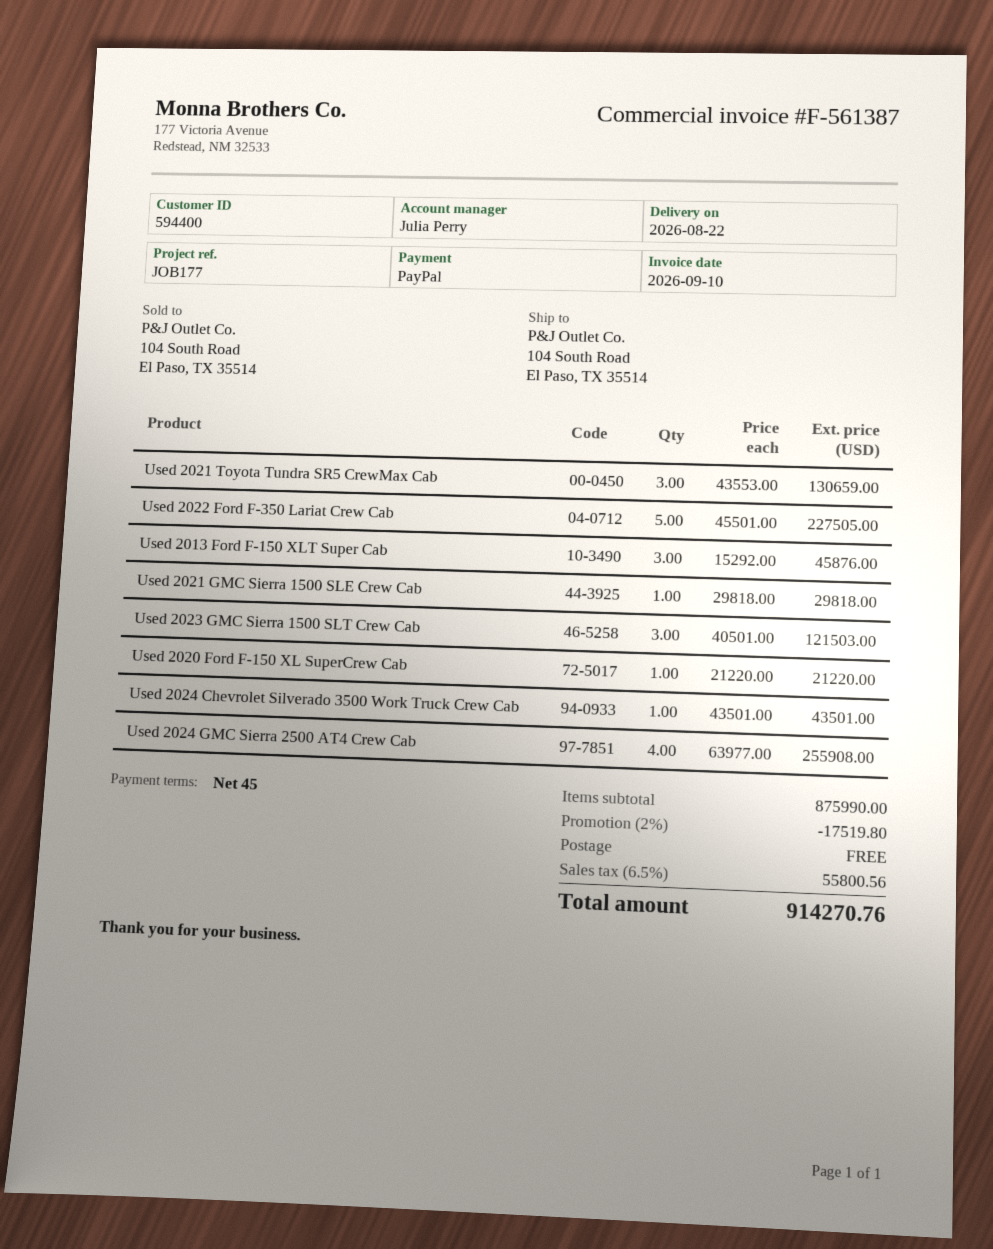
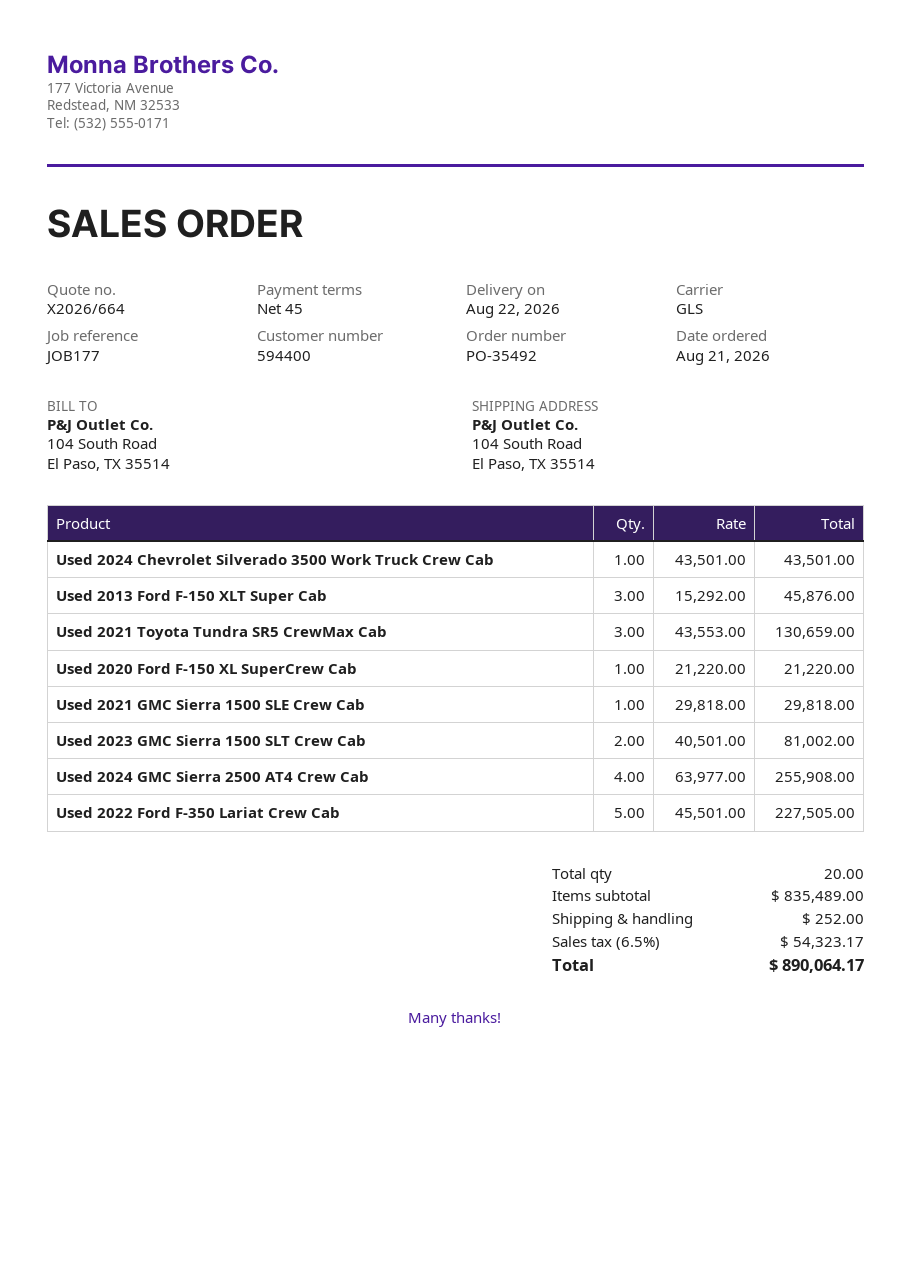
Used 2023 GMC Sierra 1500 SLT Crew Cab: 3 x 40501.00 = 121503.00 -> 2 x 40501.00 = 81002.00
subtotal: 875990.00 -> 835489.00
discount: 2% = 17519.80 -> none
shipping: 0.00 -> 252.00
tax: 6.5% = 55800.56 -> 6.5% = 54323.17
total: 914270.76 -> 890064.17

